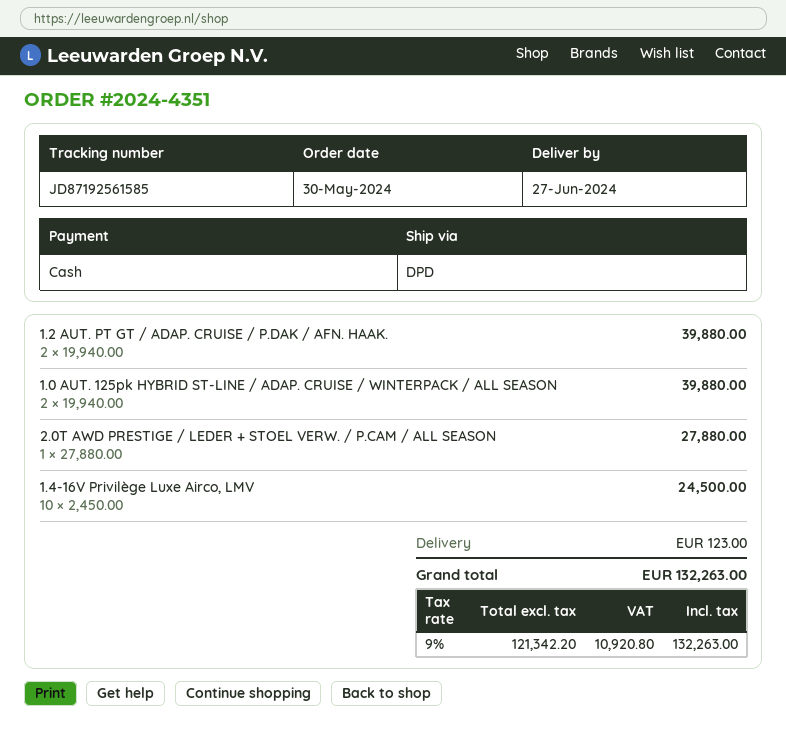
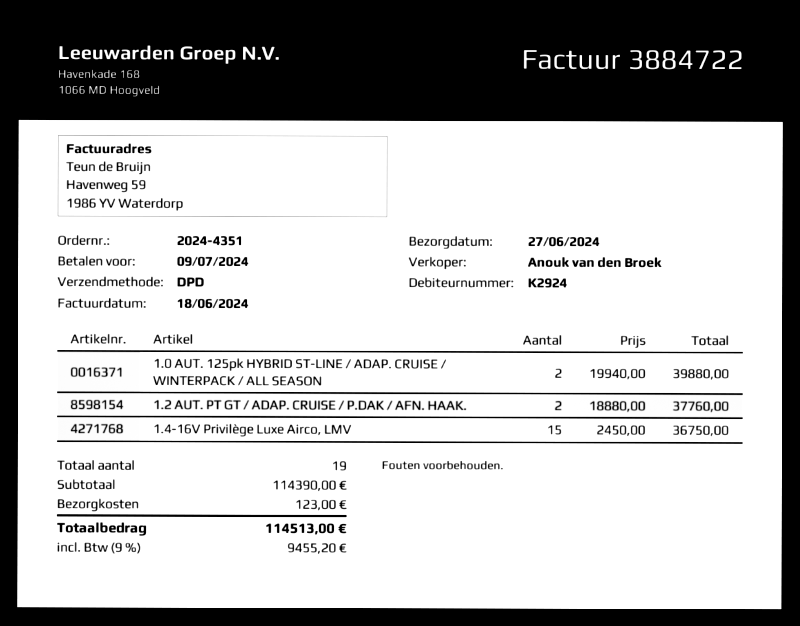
1.2 AUT. PT GT / ADAP. CRUISE / P.DAK / AFN. HAAK.: 2 x 19940.00 = 39880.00 -> 2 x 18880.00 = 37760.00
2.0T AWD PRESTIGE / LEDER + STOEL VERW. / P.CAM / ALL SEASON: 1 x 27880.00 = 27880.00 -> none
1.4-16V Privilège Luxe Airco, LMV: 10 x 2450.00 = 24500.00 -> 15 x 2450.00 = 36750.00
tax: 9% = 10920.80 -> 9% = 9455.20
total: 132263.00 -> 114513.00

